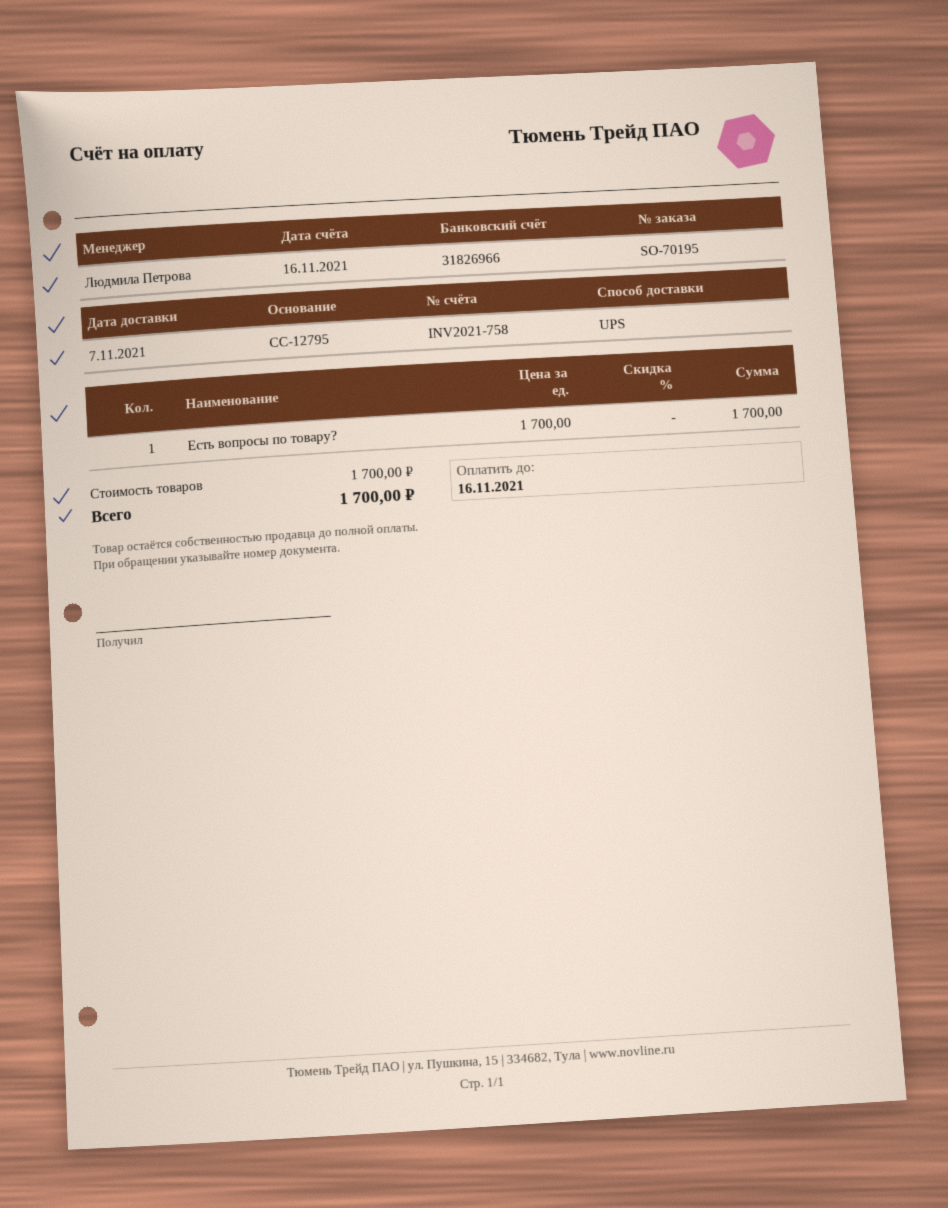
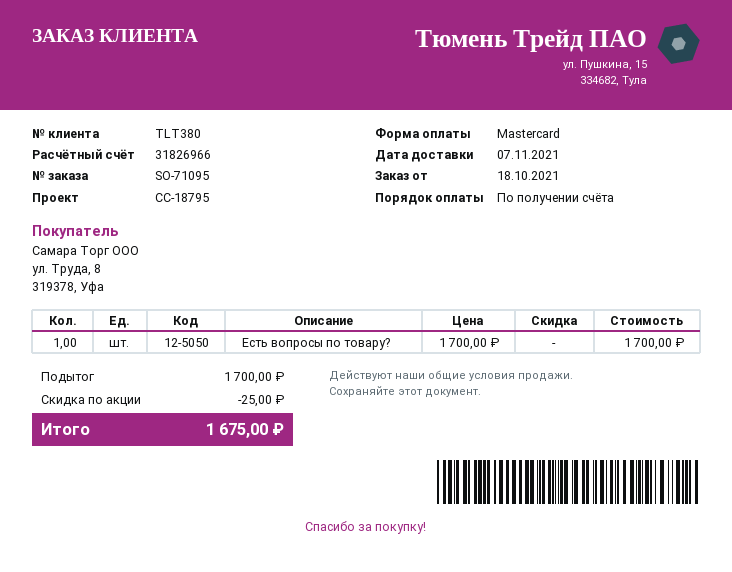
order number: SO-70195 -> SO-71095
reference: CC-12795 -> CC-18795
discount: none -> 25.00
total: 1700.00 -> 1675.00

